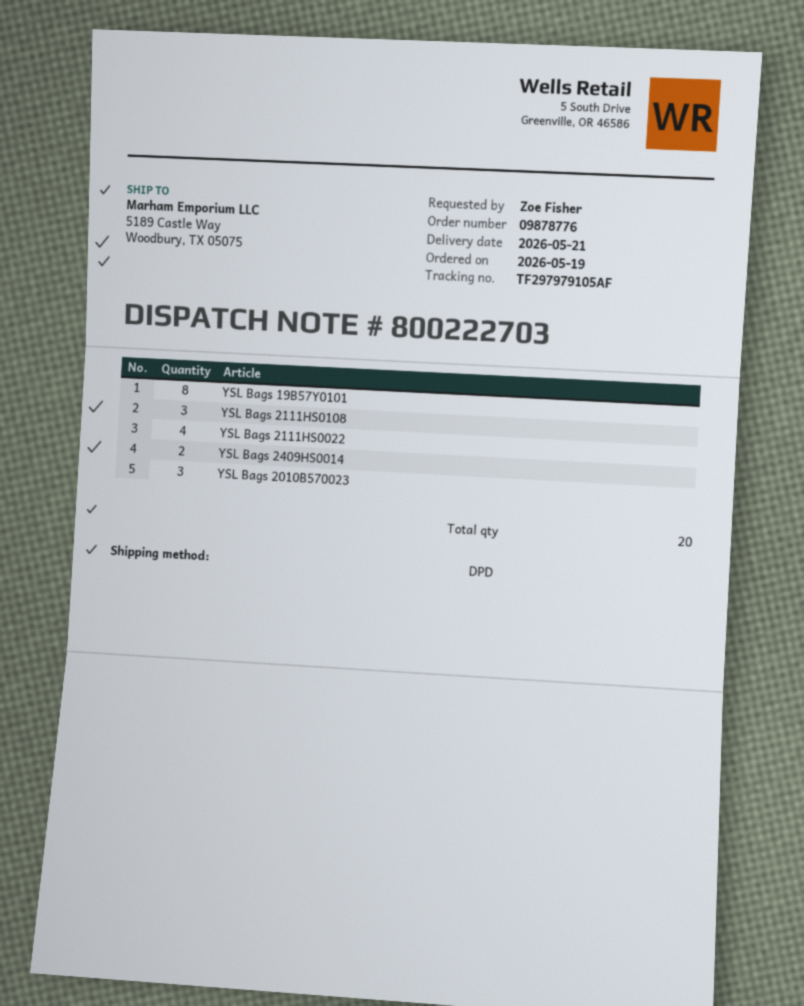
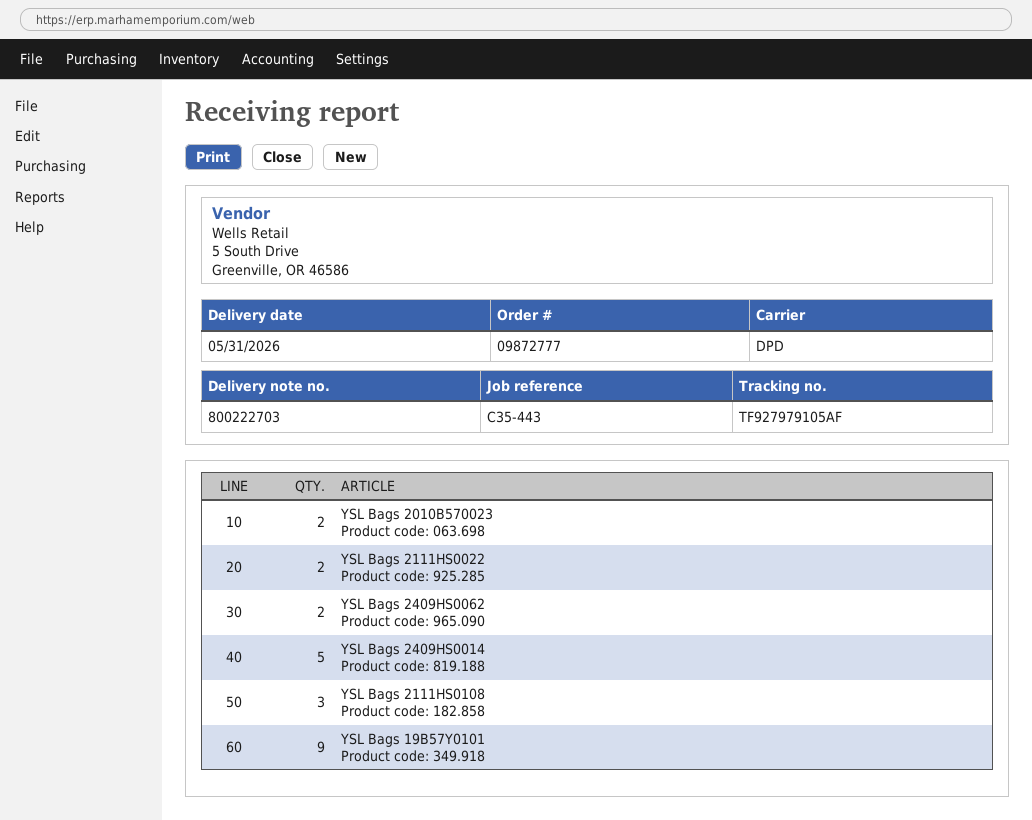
order number: 09878776 -> 09872777
delivery date: 2026-05-21 -> 2026-05-31
tracking number: TF297979105AF -> TF927979105AF
YSL Bags 19B57Y0101: 8 -> 9
YSL Bags 2111HS0022: 4 -> 2
YSL Bags 2409HS0014: 2 -> 5
YSL Bags 2010B570023: 3 -> 2
YSL Bags 2409HS0062: none -> 2

